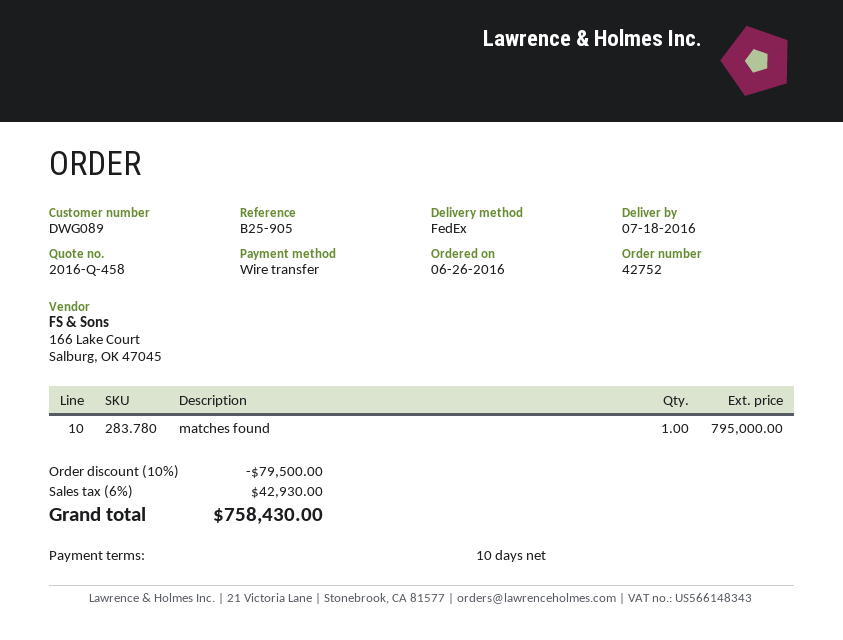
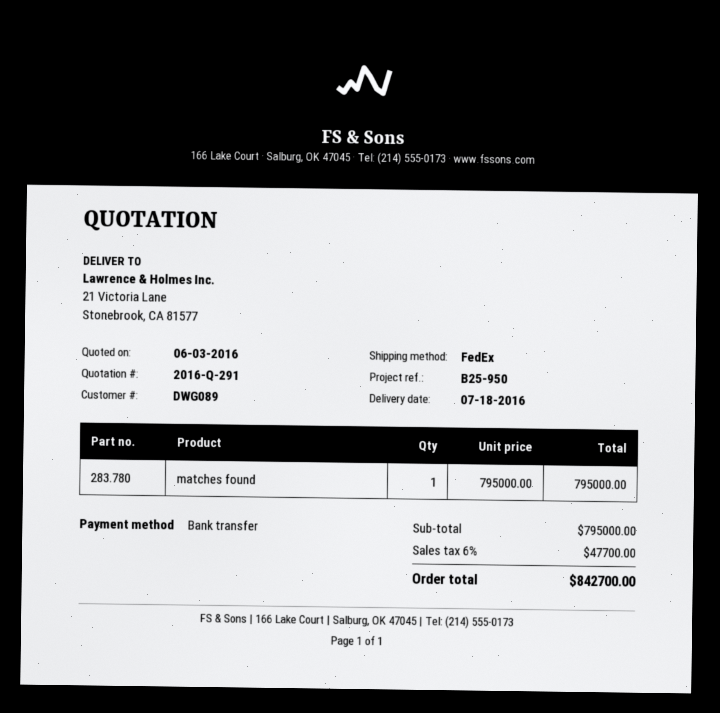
quote number: 2016-Q-458 -> 2016-Q-291
reference: B25-905 -> B25-950
discount: 10% = 79500.00 -> none
tax: 6% = 42930.00 -> 6% = 47700.00
total: 758430.00 -> 842700.00

